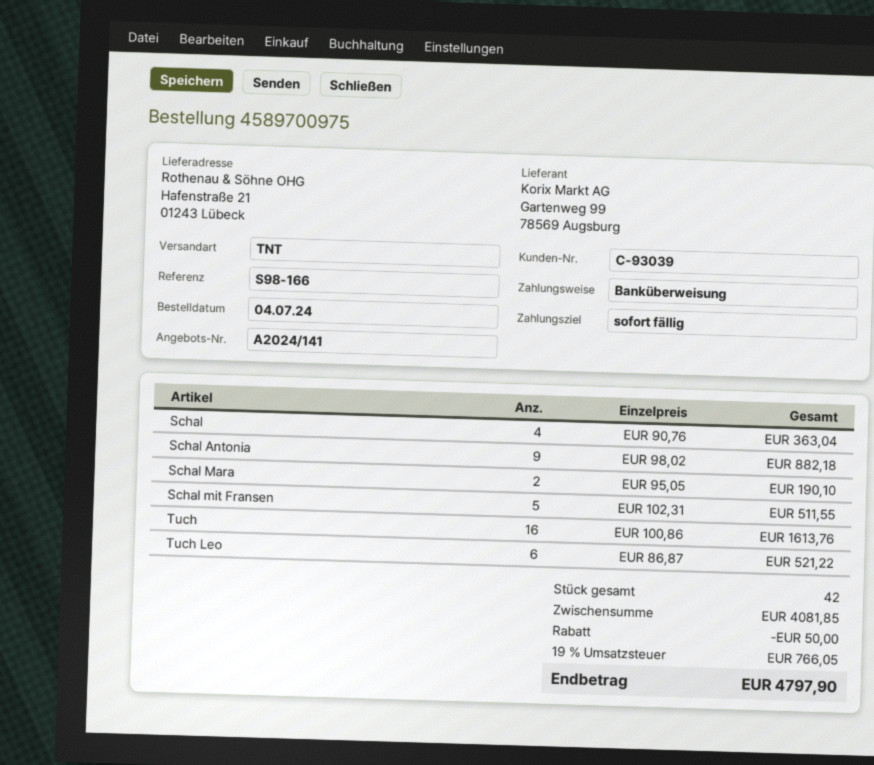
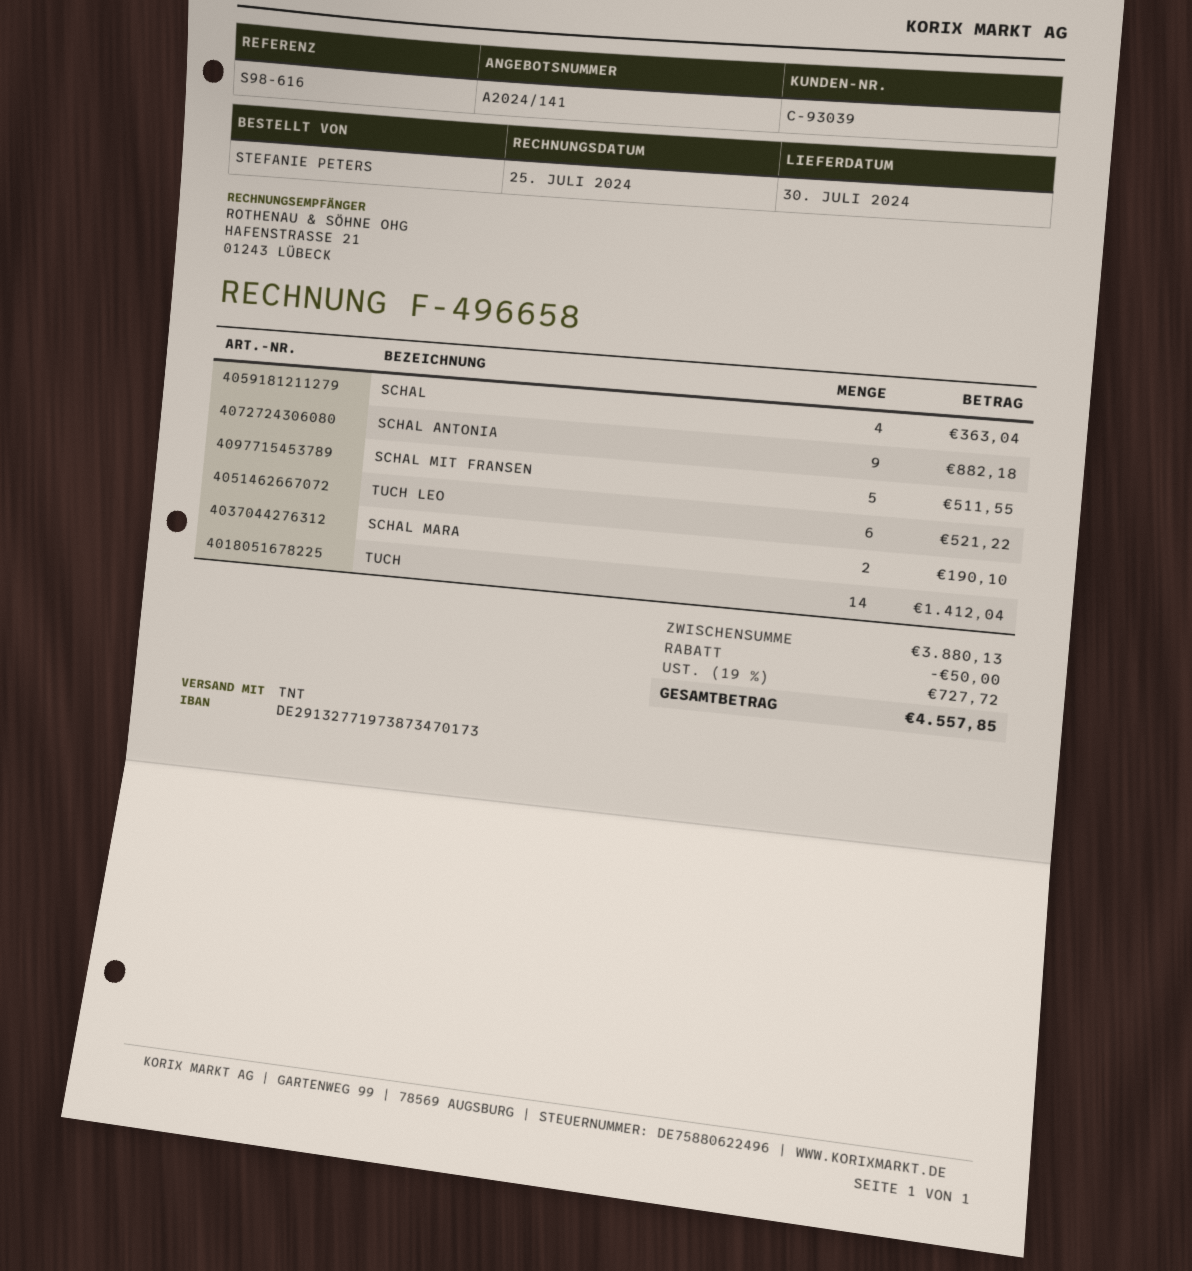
reference: S98-166 -> S98-616
Tuch: 16 for 1613.76 -> 14 for 1412.04
subtotal: 4081.85 -> 3880.13
tax: 19% = 766.05 -> 19% = 727.72
total: 4797.90 -> 4557.85

